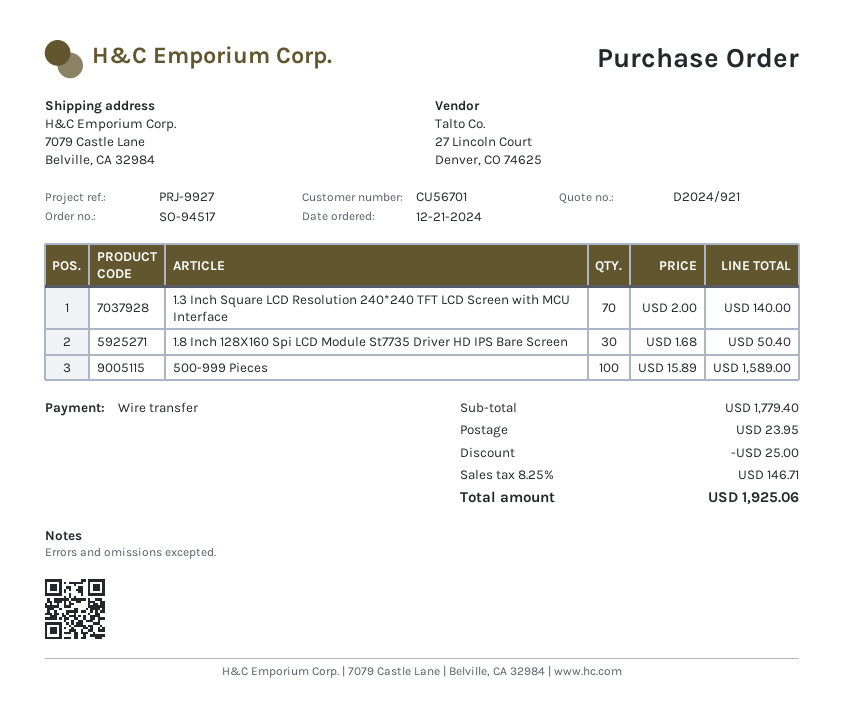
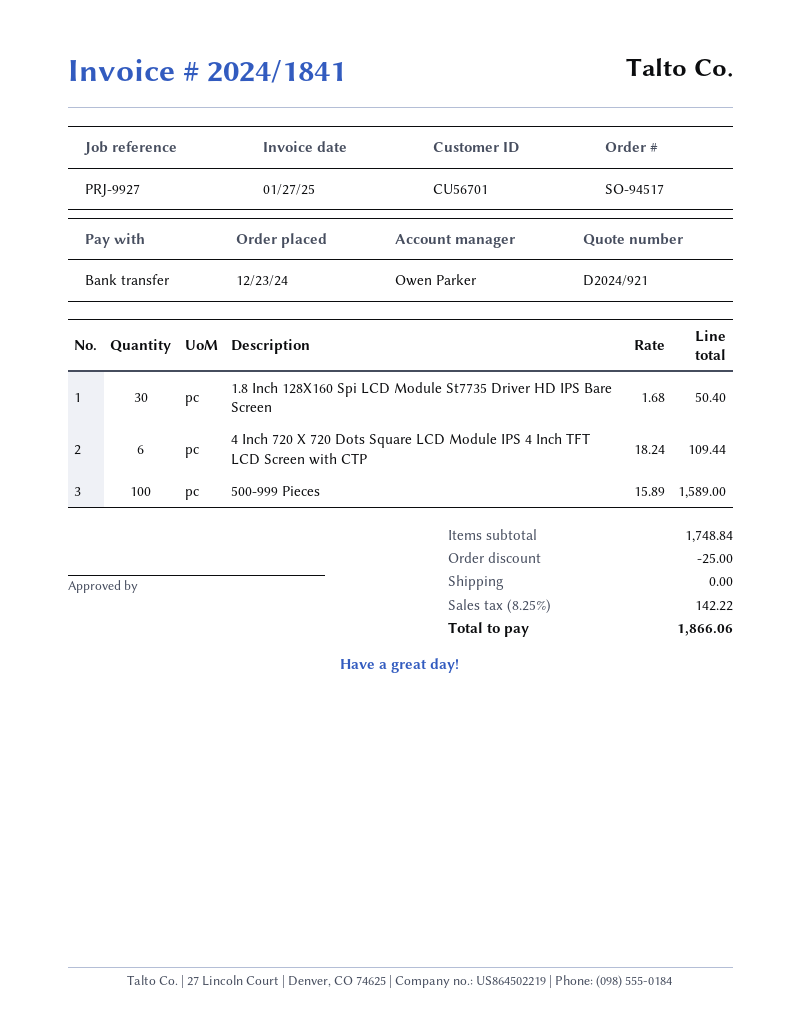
order date: 2024-12-21 -> 2024-12-23
1.3 Inch Square LCD Resolution 240*240 TFT LCD Screen with MCU Interface: 70 x 2.00 = 140.00 -> none
4 Inch 720 X 720 Dots Square LCD Module IPS 4 Inch TFT LCD Screen with CTP: none -> 6 x 18.24 = 109.44
subtotal: 1779.40 -> 1748.84
shipping: 23.95 -> 0.00
tax: 8.25% = 146.71 -> 8.25% = 142.22
total: 1925.06 -> 1866.06

